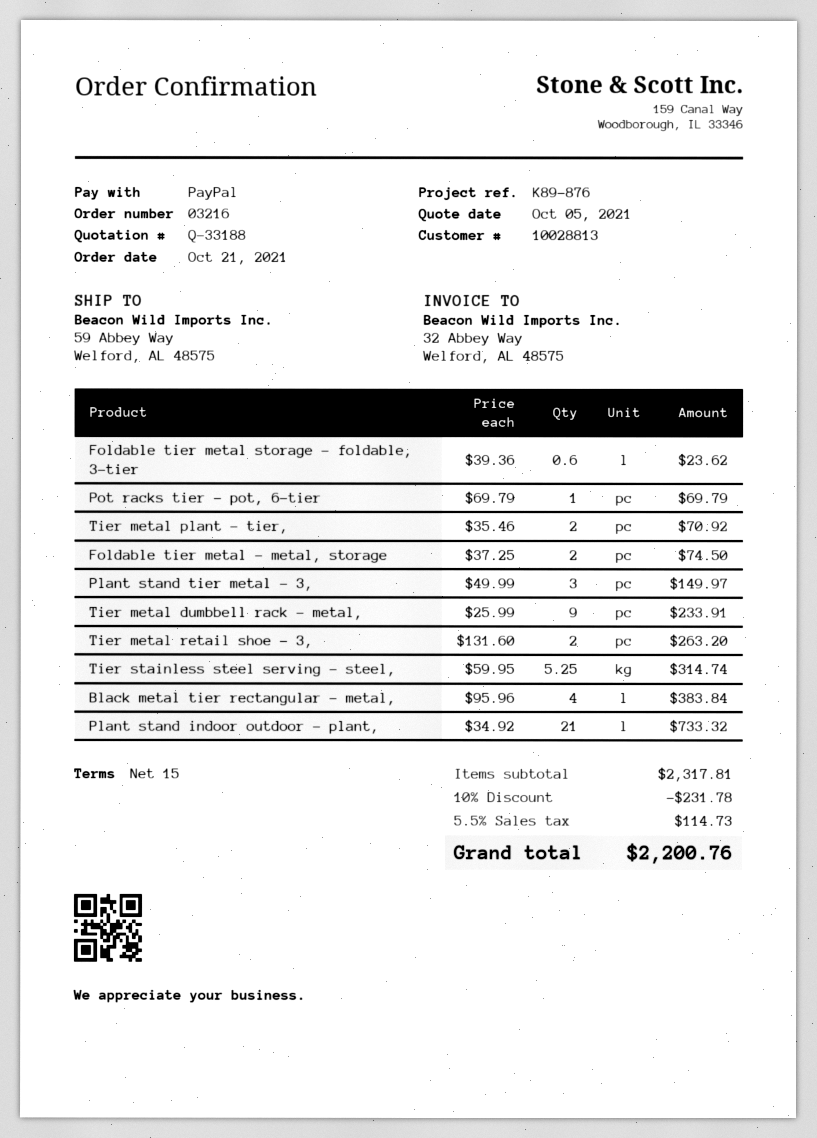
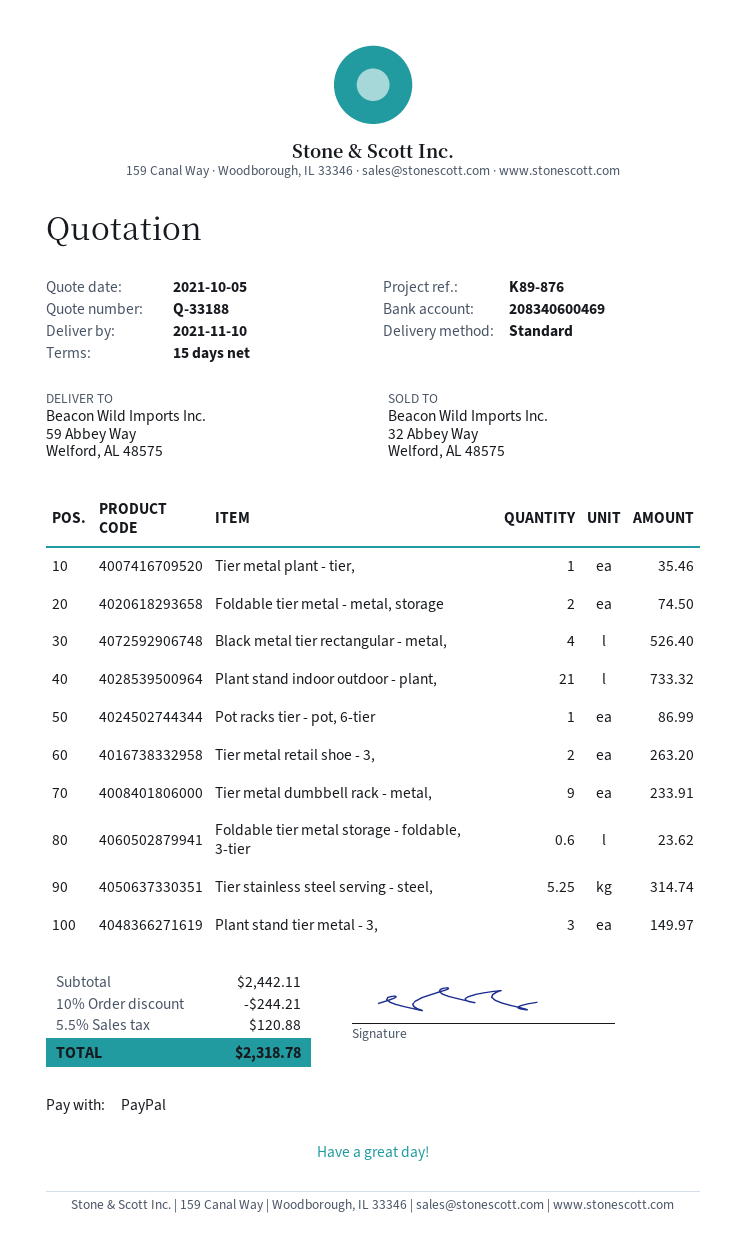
Pot racks tier - pot, 6-tier: 1 for 69.79 -> 1 for 86.99
Tier metal plant - tier,: 2 for 70.92 -> 1 for 35.46
Black metal tier rectangular - metal,: 4 for 383.84 -> 4 for 526.40
subtotal: 2317.81 -> 2442.11
discount: 10% = 231.78 -> 10% = 244.21
tax: 5.5% = 114.73 -> 5.5% = 120.88
total: 2200.76 -> 2318.78

